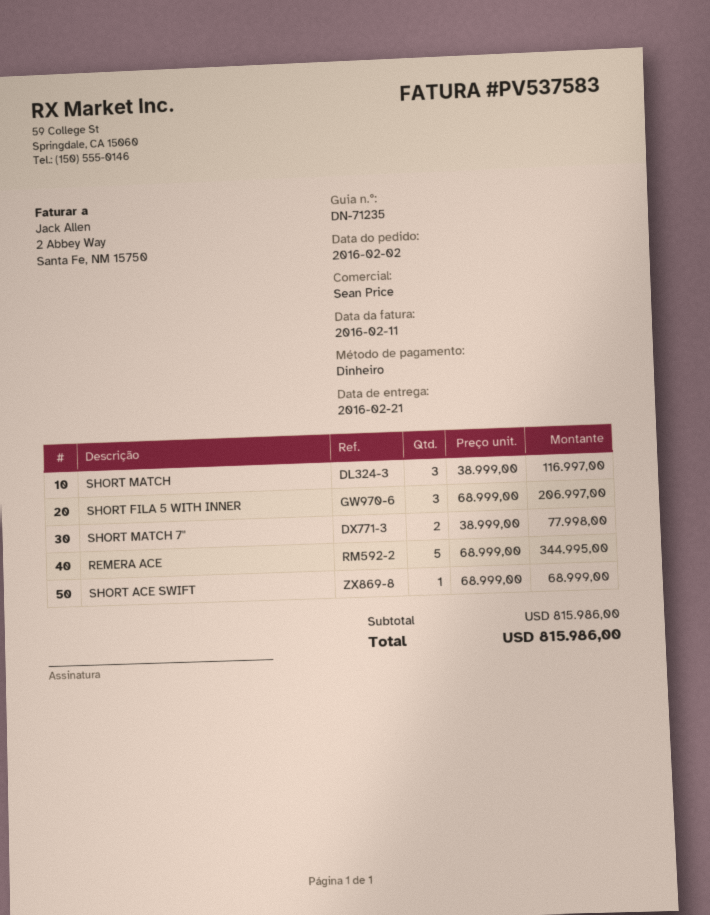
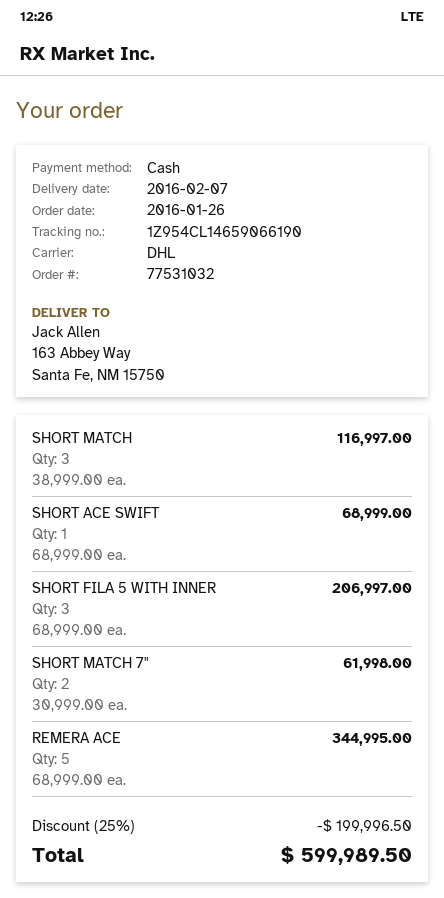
order date: 2016-02-02 -> 2016-01-26
delivery date: 2016-02-21 -> 2016-02-07
SHORT MATCH 7": 2 x 38999.00 = 77998.00 -> 2 x 30999.00 = 61998.00
discount: none -> 25% = 199996.50
total: 815986.00 -> 599989.50

